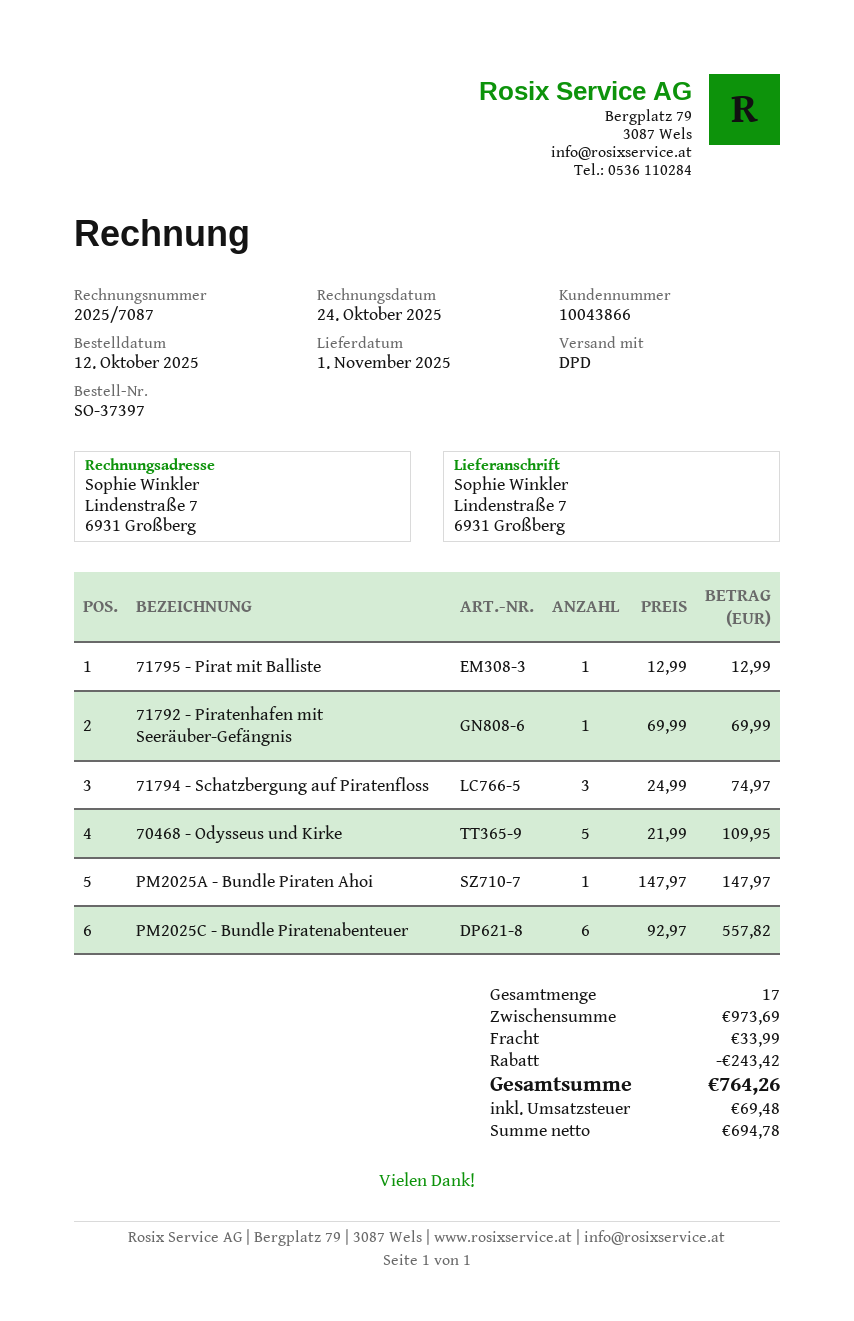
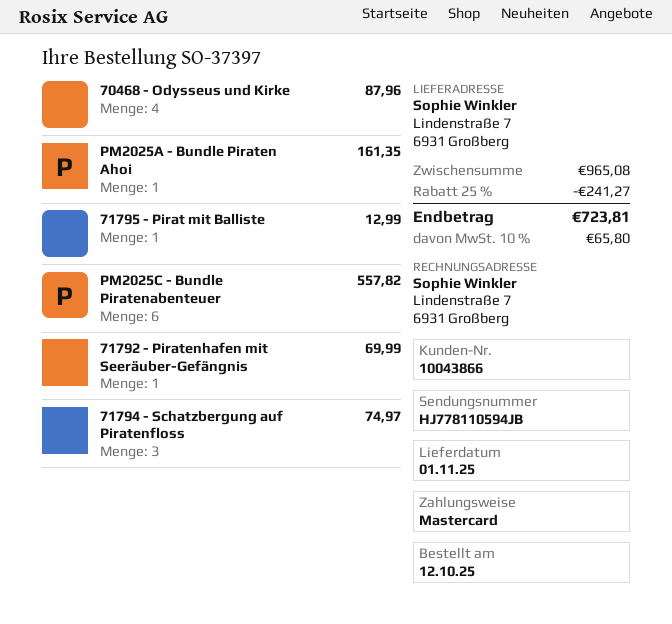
70468 - Odysseus und Kirke: 5 for 109.95 -> 4 for 87.96
PM2025A - Bundle Piraten Ahoi: 1 for 147.97 -> 1 for 161.35
subtotal: 973.69 -> 965.08
discount: 243.42 -> 241.27
shipping: 33.99 -> none
tax: 69.48 -> 65.80
total: 764.26 -> 723.81

